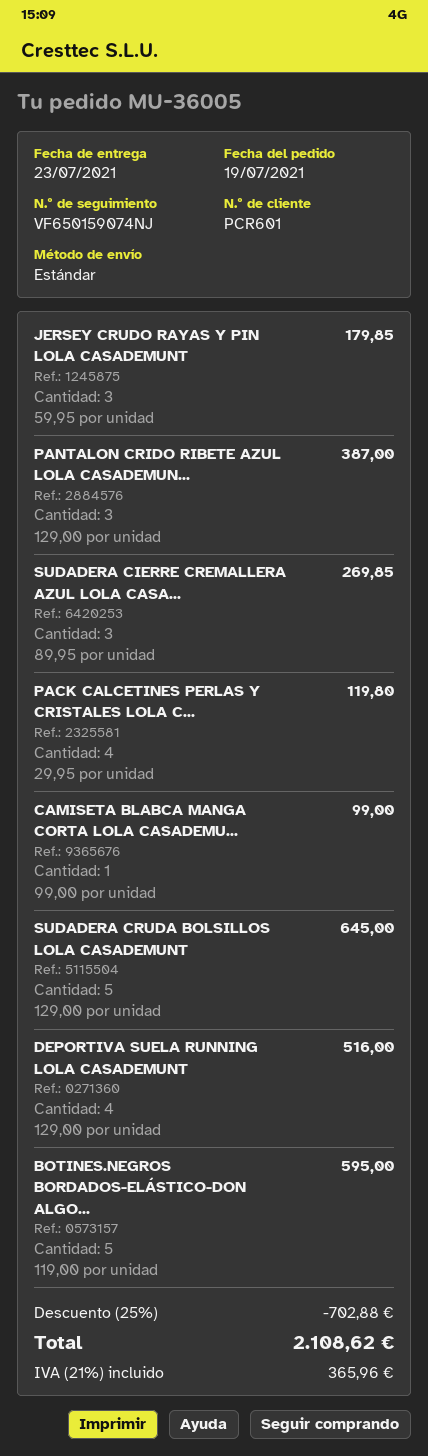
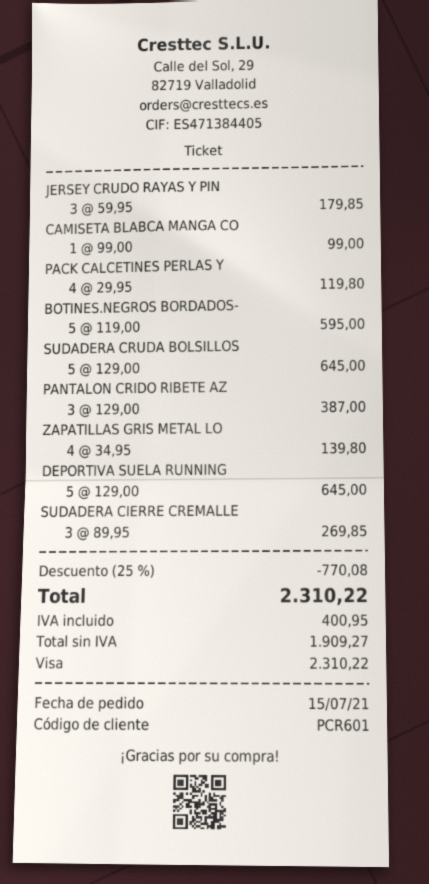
order date: 2021-07-19 -> 2021-07-15
DEPORTIVA SUELA RUNNING LOLA CASADEMUNT: 4 x 129.00 = 516.00 -> 5 x 129.00 = 645.00
ZAPATILLAS GRIS METAL LO: none -> 4 x 34.95 = 139.80
discount: 25% = 702.88 -> 25% = 770.08
tax: 365.96 -> 400.95
total: 2108.62 -> 2310.22

